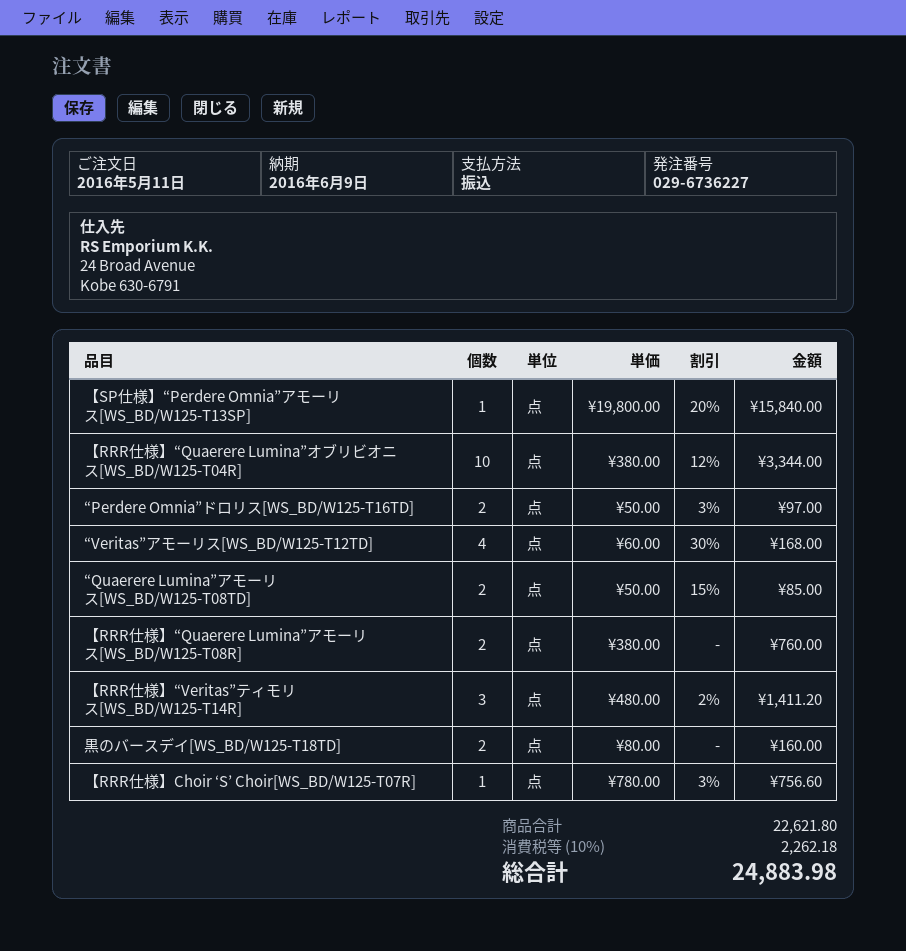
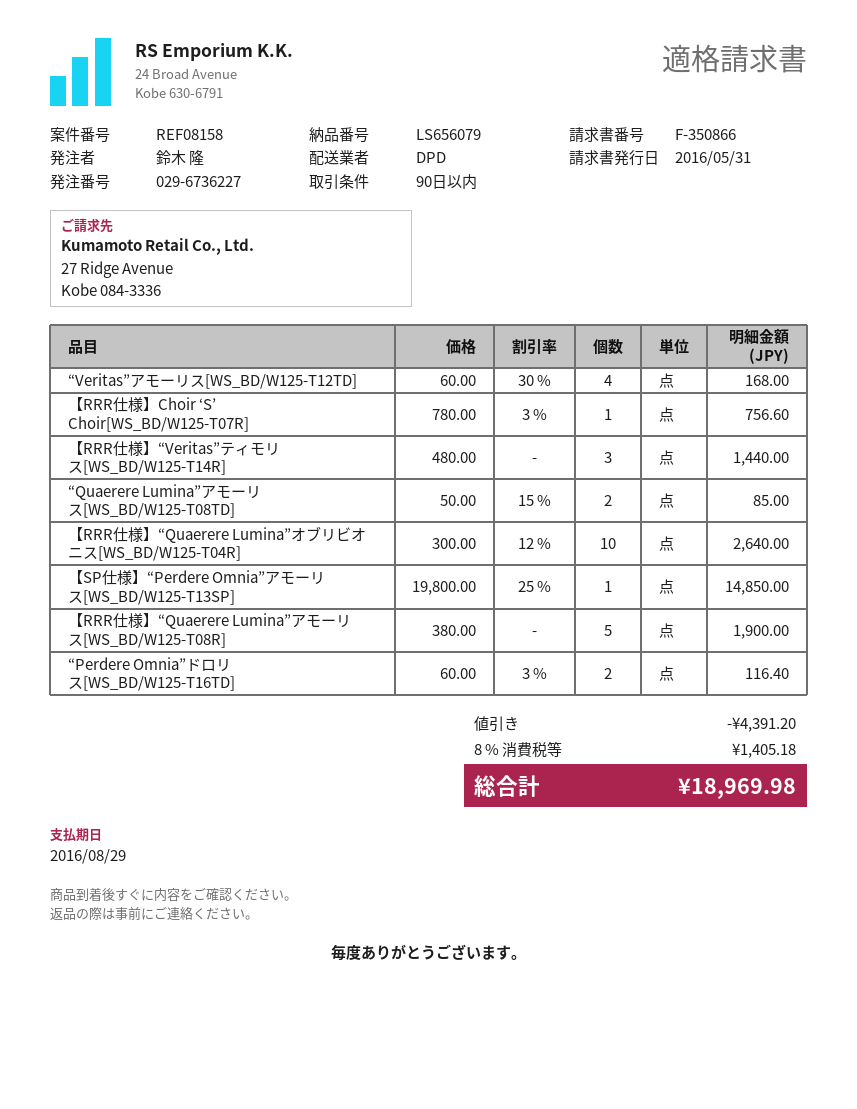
【SP仕様】“Perdere Omnia”アモーリス[WS_BD/W125-T13SP]: 1 x 19800.00 - 20% = 15840.00 -> 1 x 19800.00 - 25% = 14850.00
【RRR仕様】“Quaerere Lumina”オブリビオニス[WS_BD/W125-T04R]: 10 x 380.00 - 12% = 3344.00 -> 10 x 300.00 - 12% = 2640.00
“Perdere Omnia”ドロリス[WS_BD/W125-T16TD]: 2 x 50.00 - 3% = 97.00 -> 2 x 60.00 - 3% = 116.40
【RRR仕様】“Quaerere Lumina”アモーリス[WS_BD/W125-T08R]: 2 x 380.00 = 760.00 -> 5 x 380.00 = 1900.00
【RRR仕様】“Veritas”ティモリス[WS_BD/W125-T14R]: 3 x 480.00 - 2% = 1411.20 -> 3 x 480.00 = 1440.00
黒のバースデイ[WS_BD/W125-T18TD]: 2 x 80.00 = 160.00 -> none
discount: none -> 4391.20
tax: 10% = 2262.18 -> 8% = 1405.18
total: 24883.98 -> 18969.98

